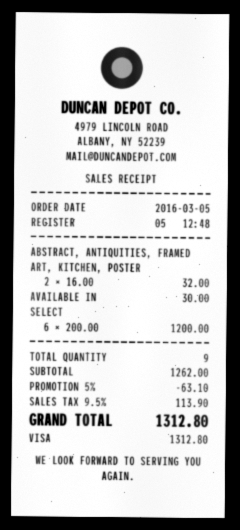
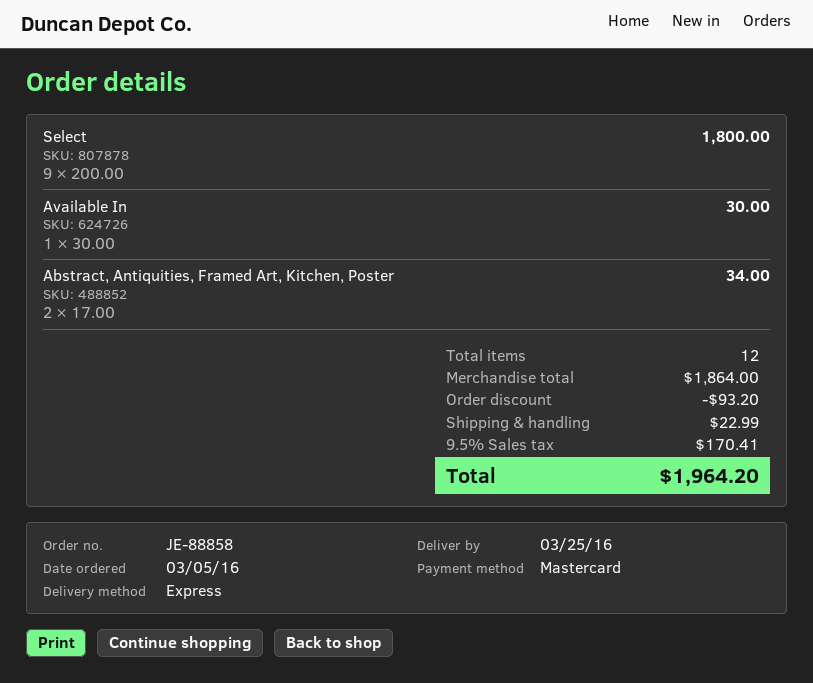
payment method: Visa -> Mastercard
ABSTRACT, ANTIQUITIES, FRAMED ART, KITCHEN, POSTER: 2 x 16.00 = 32.00 -> 2 x 17.00 = 34.00
SELECT: 6 x 200.00 = 1200.00 -> 9 x 200.00 = 1800.00
total quantity: 9 -> 12
subtotal: 1262.00 -> 1864.00
discount: 63.10 -> 93.20
shipping: none -> 22.99
tax: 9.5% = 113.90 -> 9.5% = 170.41
total: 1312.80 -> 1964.20

